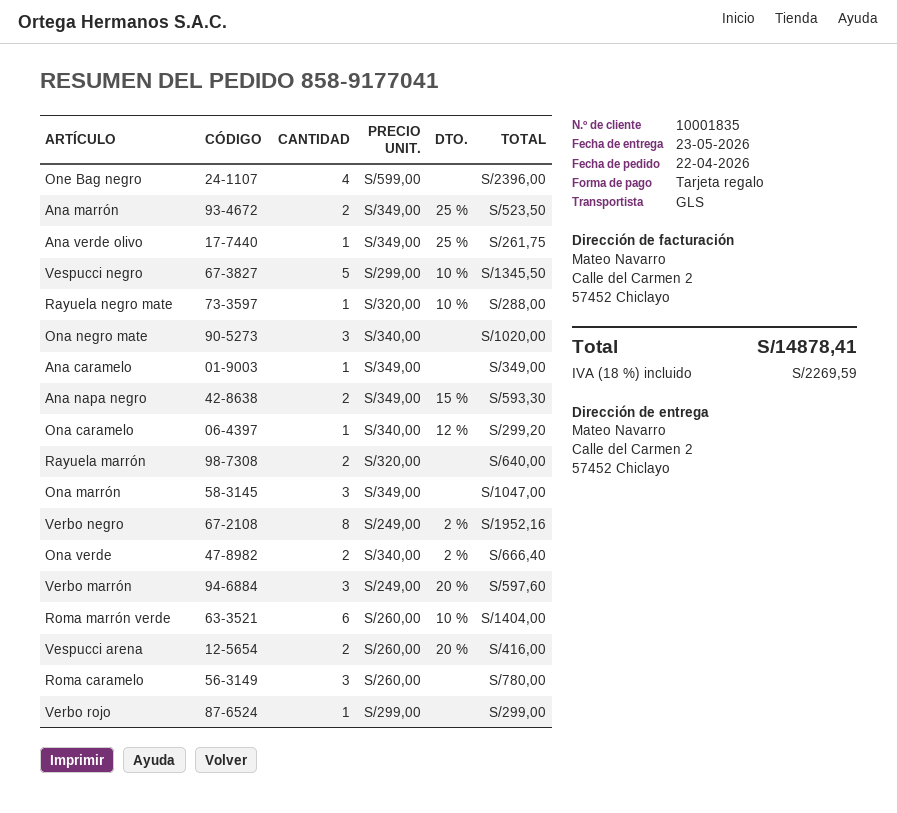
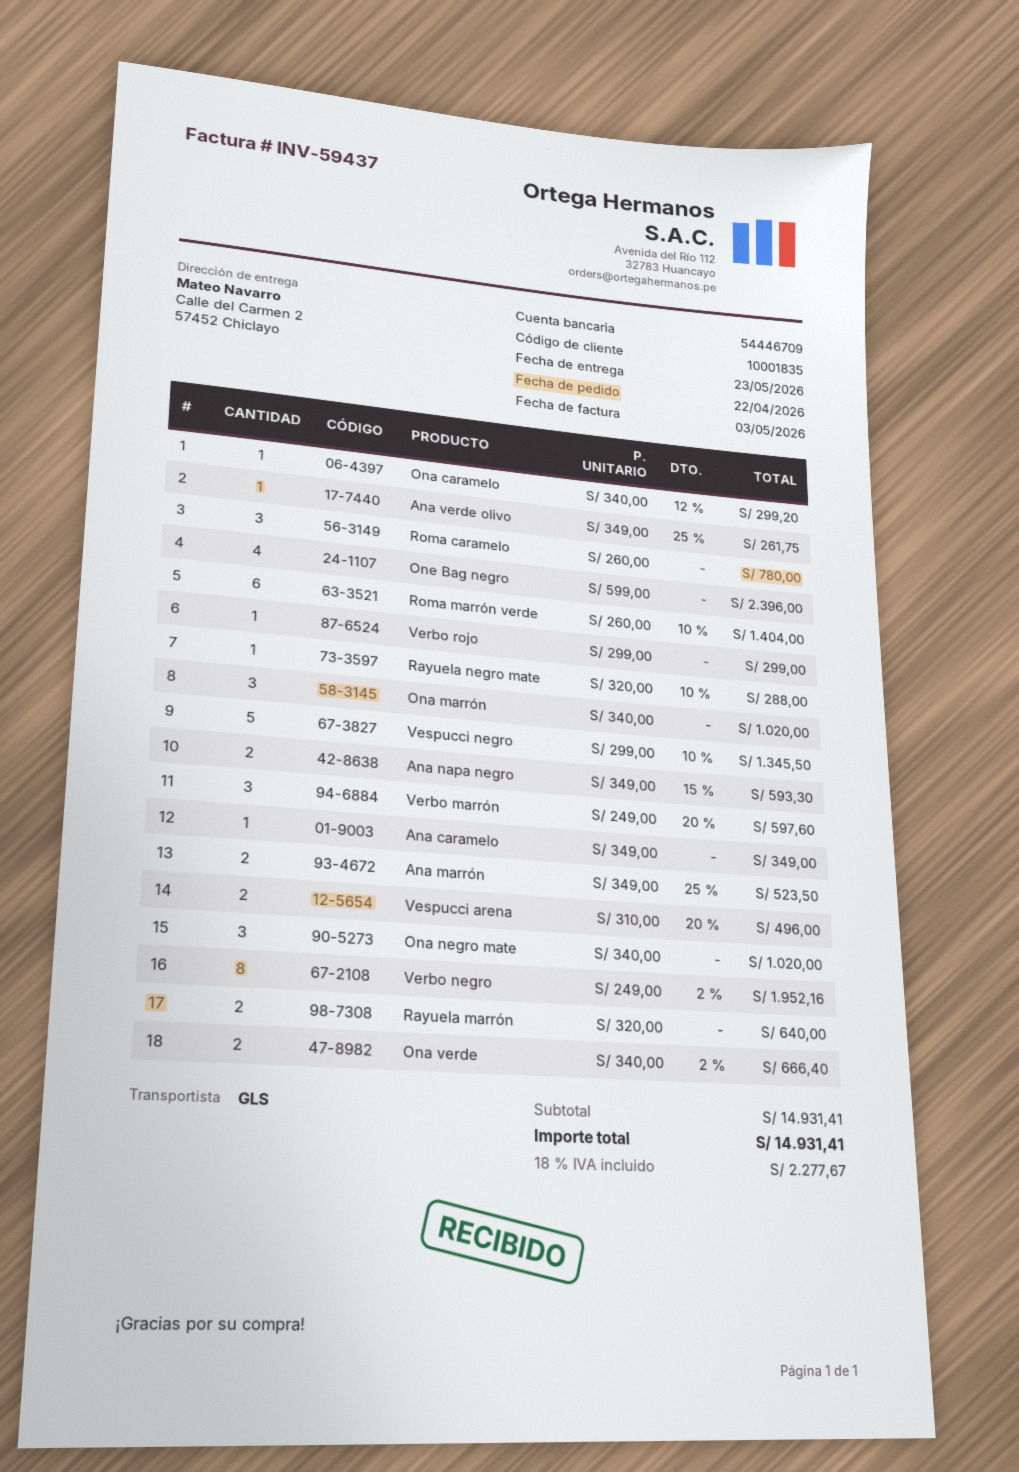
Ona marrón: 3 x 349.00 = 1047.00 -> 3 x 340.00 = 1020.00
Vespucci arena: 2 x 260.00 - 20% = 416.00 -> 2 x 310.00 - 20% = 496.00
tax: 18% = 2269.59 -> 18% = 2277.67
total: 14878.41 -> 14931.41

